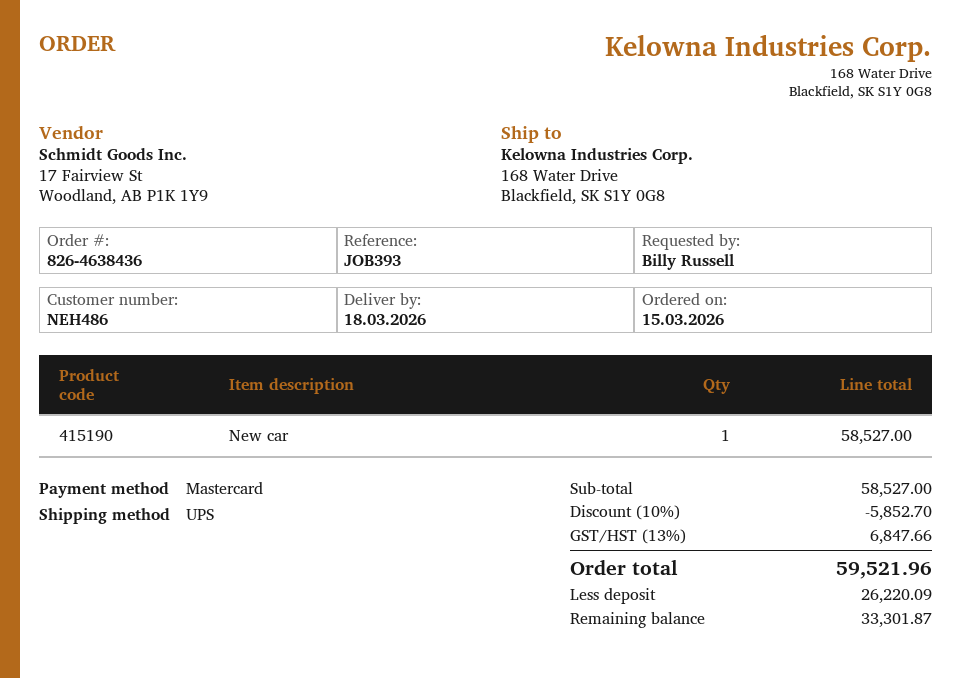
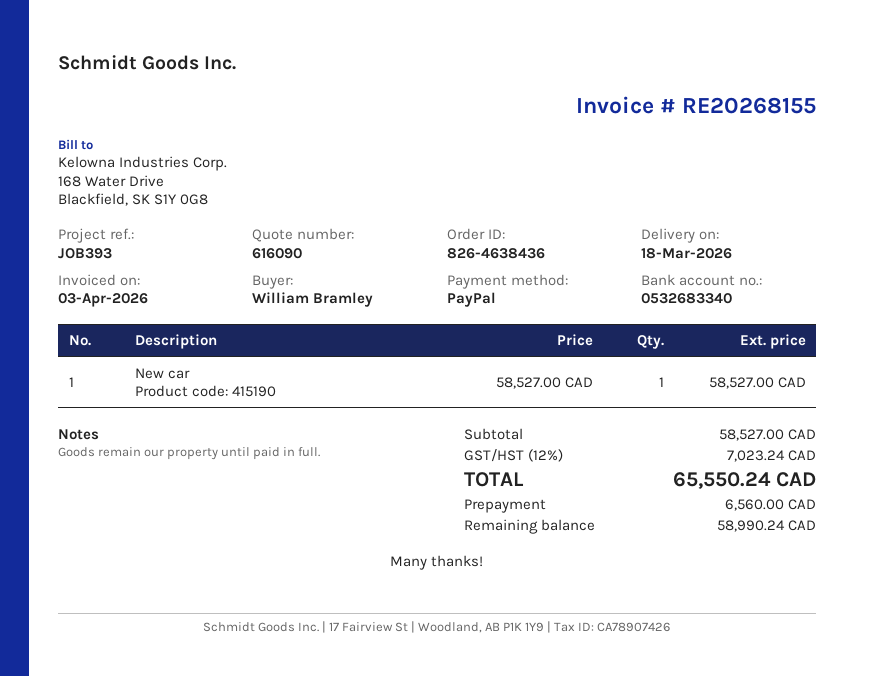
ordered by: Billy Russell -> William Bramley
payment method: Mastercard -> PayPal
discount: 10% = 5852.70 -> none
tax: 13% = 6847.66 -> 12% = 7023.24
total: 59521.96 -> 65550.24
deposit: 26220.09 -> 6560.00
balance: 33301.87 -> 58990.24

